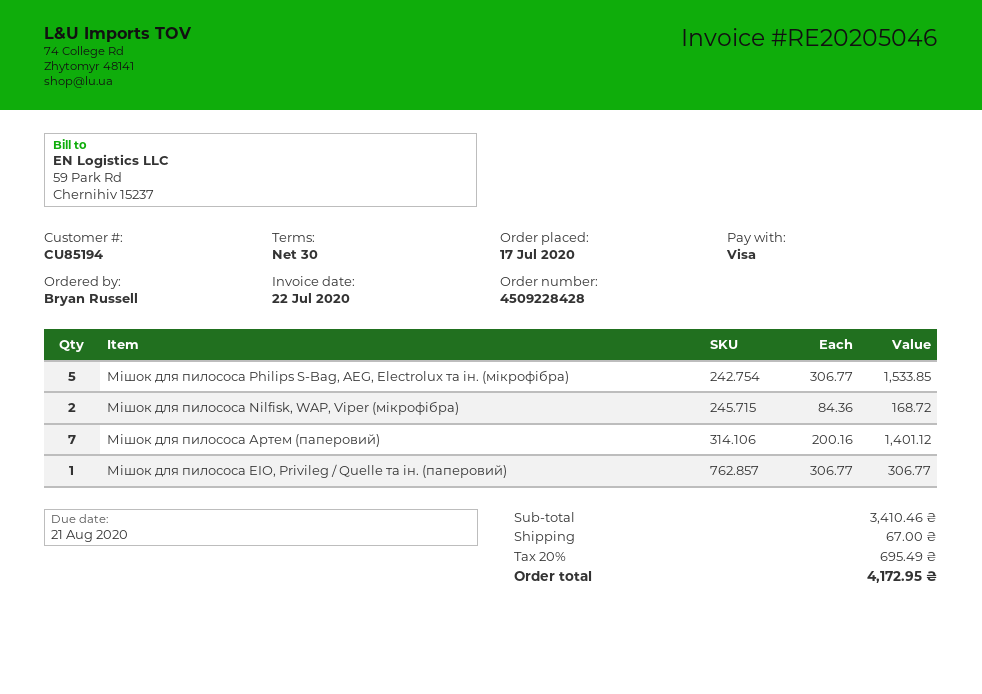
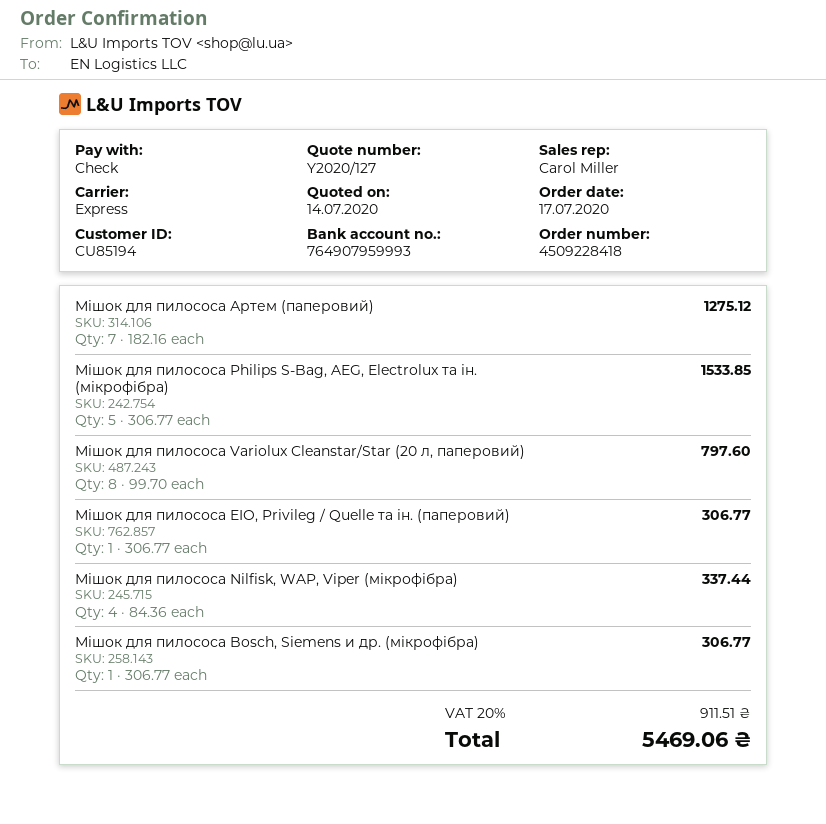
order number: 4509228428 -> 4509228418
payment method: Visa -> cheque
Мішок для пилососа Nilfisk, WAP, Viper (мікрофібра): 2 x 84.36 = 168.72 -> 4 x 84.36 = 337.44
Мішок для пилососа Артем (паперовий): 7 x 200.16 = 1401.12 -> 7 x 182.16 = 1275.12
Мішок для пилососа Variolux Cleanstar/Star (20 л, паперовий): none -> 8 x 99.70 = 797.60
Мішок для пилососа Bosch, Siemens и др. (мікрофібра): none -> 1 x 306.77 = 306.77
shipping: 67.00 -> none
tax: 20% = 695.49 -> 20% = 911.51
total: 4172.95 -> 5469.06

